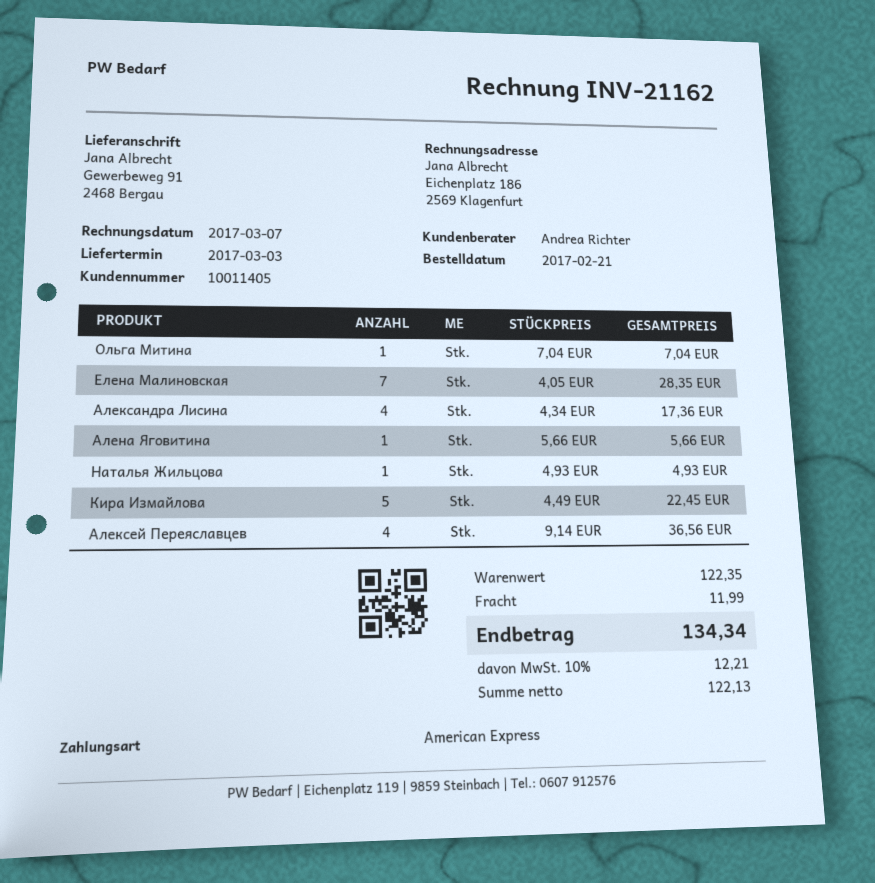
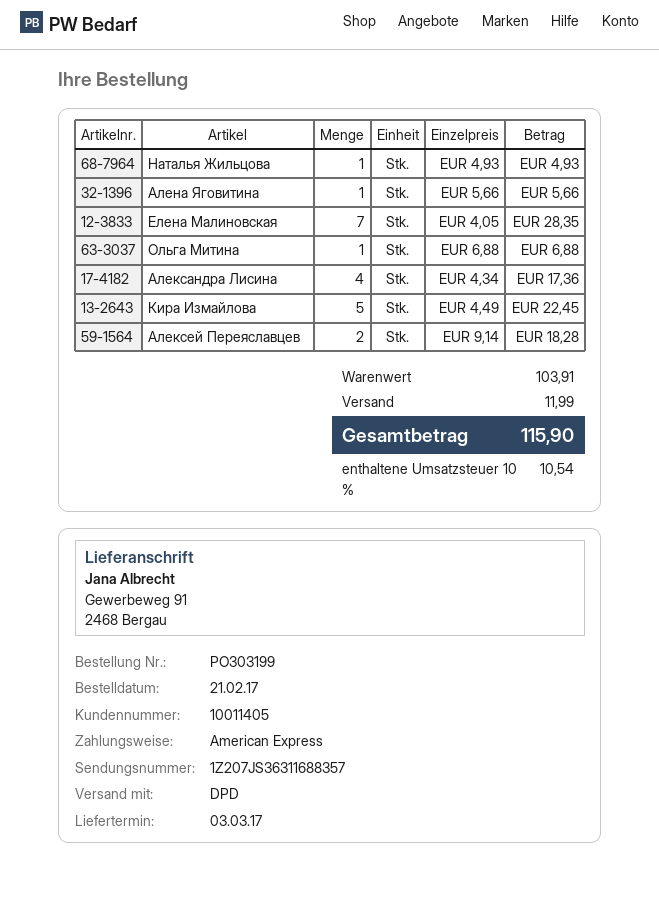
Ольга Митина: 1 x 7.04 = 7.04 -> 1 x 6.88 = 6.88
Алексей Переяславцев: 4 x 9.14 = 36.56 -> 2 x 9.14 = 18.28
subtotal: 122.35 -> 103.91
tax: 10% = 12.21 -> 10% = 10.54
total: 134.34 -> 115.90

